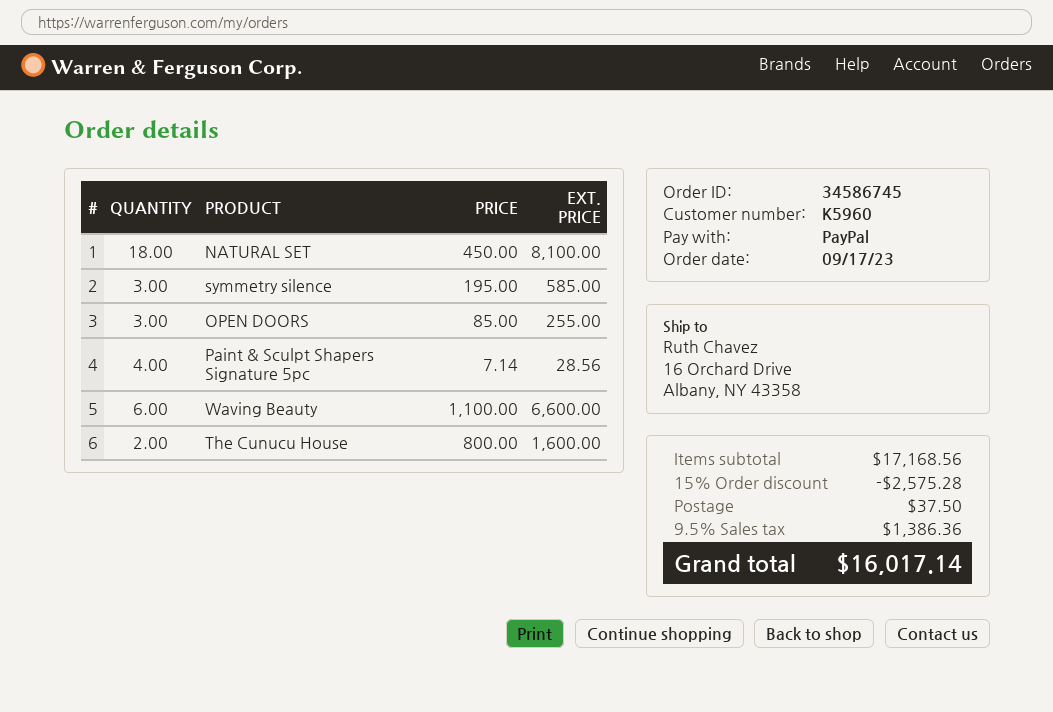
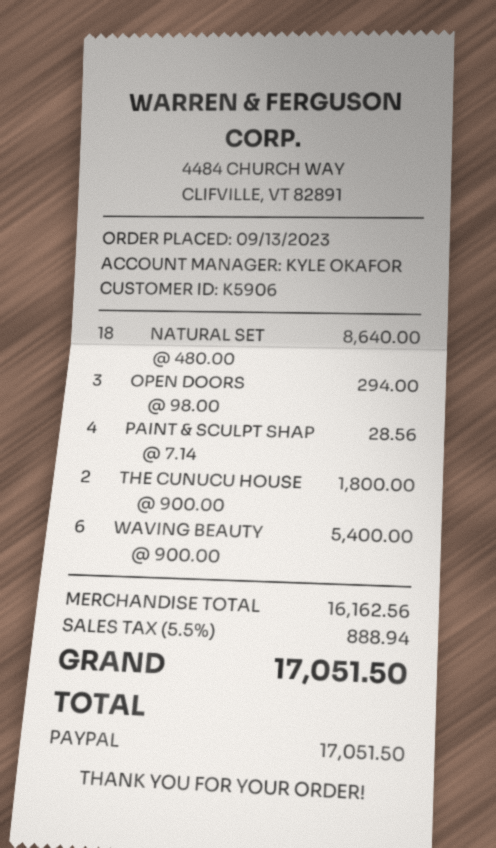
order date: 2023-09-17 -> 2023-09-13
customer number: K5960 -> K5906
NATURAL SET: 18 x 450.00 = 8100.00 -> 18 x 480.00 = 8640.00
symmetry silence: 3 x 195.00 = 585.00 -> none
OPEN DOORS: 3 x 85.00 = 255.00 -> 3 x 98.00 = 294.00
Waving Beauty: 6 x 1100.00 = 6600.00 -> 6 x 900.00 = 5400.00
The Cunucu House: 2 x 800.00 = 1600.00 -> 2 x 900.00 = 1800.00
subtotal: 17168.56 -> 16162.56
discount: 15% = 2575.28 -> none
shipping: 37.50 -> none
tax: 9.5% = 1386.36 -> 5.5% = 888.94
total: 16017.14 -> 17051.50

